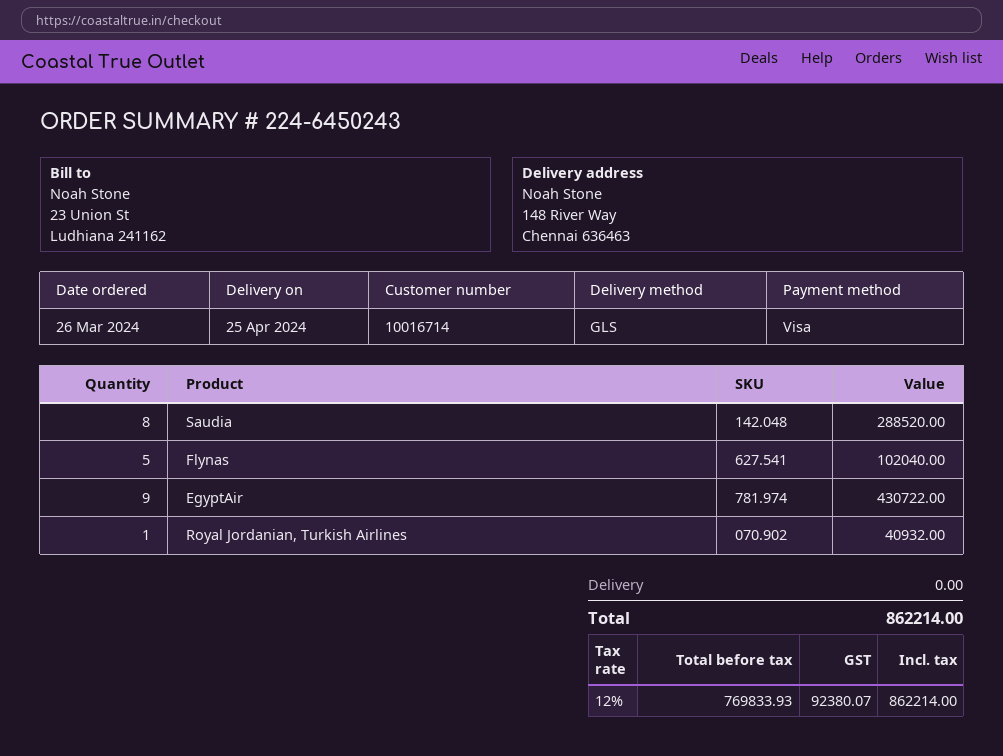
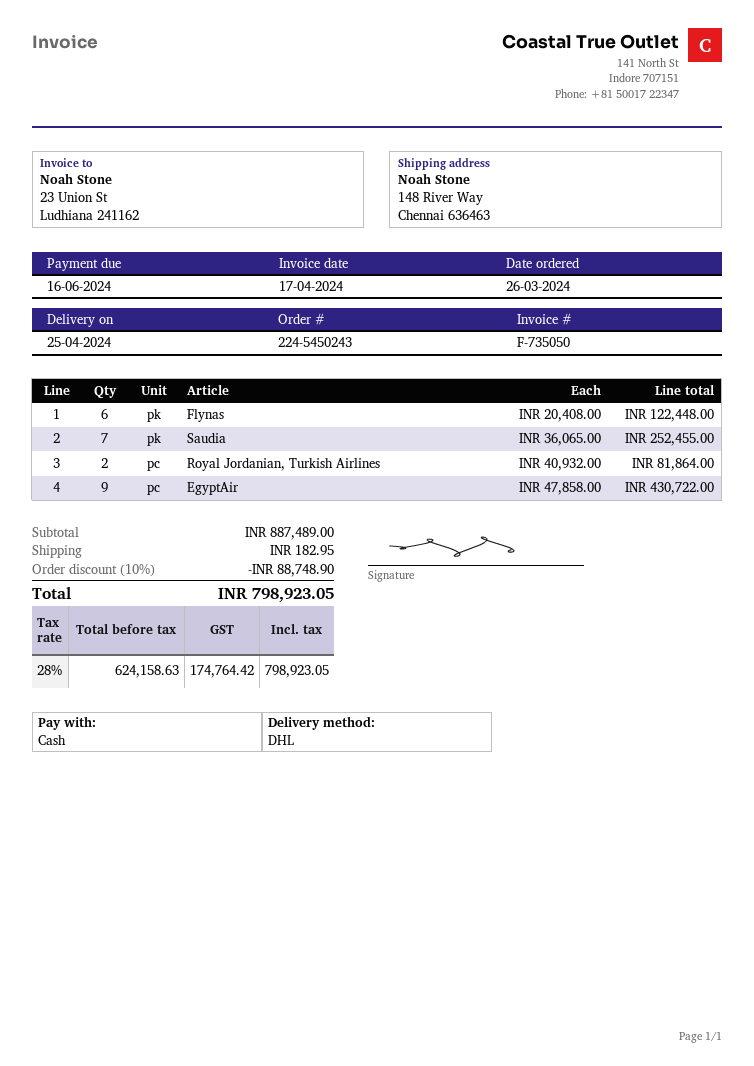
order number: 224-6450243 -> 224-5450243
payment method: Visa -> cash
shipping method: GLS -> DHL
Saudia: 8 for 288520.00 -> 7 for 252455.00
Flynas: 5 for 102040.00 -> 6 for 122448.00
Royal Jordanian, Turkish Airlines: 1 for 40932.00 -> 2 for 81864.00
discount: none -> 10% = 88748.90
shipping: 0.00 -> 182.95
net: 769833.93 -> 624158.63
tax: 12% = 92380.07 -> 28% = 174764.42
total: 862214.00 -> 798923.05

